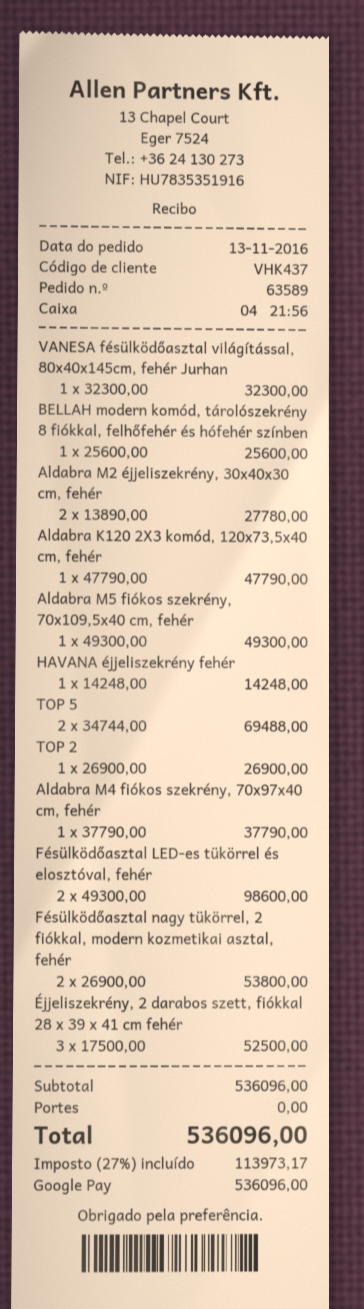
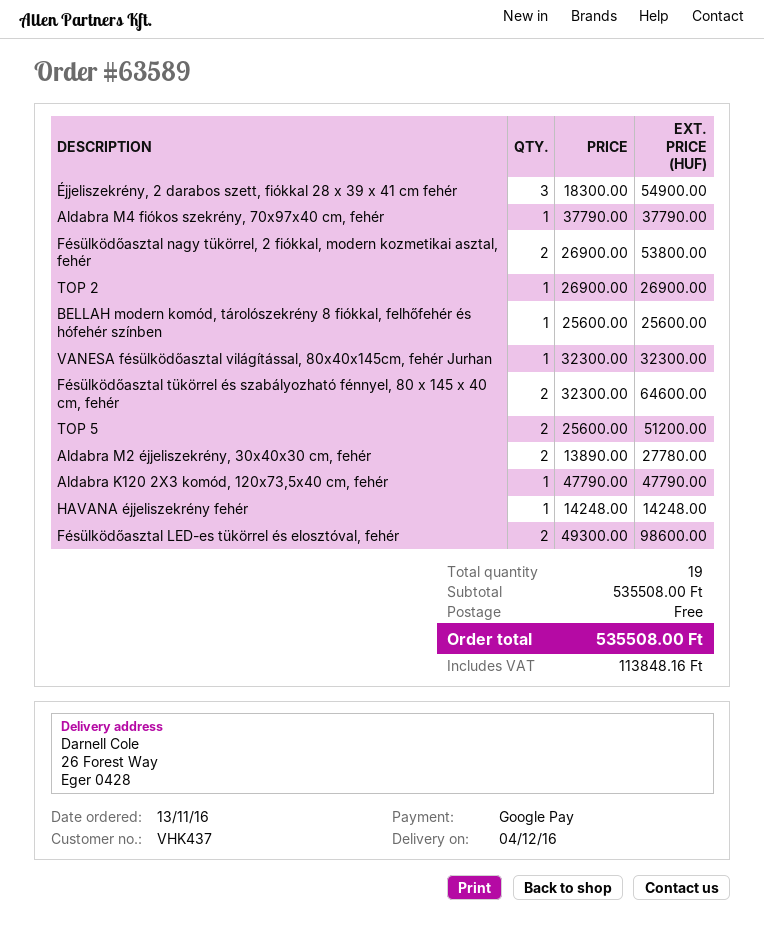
Aldabra M5 fiókos szekrény, 70x109,5x40 cm, fehér: 1 x 49300.00 = 49300.00 -> none
TOP 5: 2 x 34744.00 = 69488.00 -> 2 x 25600.00 = 51200.00
Éjjeliszekrény, 2 darabos szett, fiókkal 28 x 39 x 41 cm fehér: 3 x 17500.00 = 52500.00 -> 3 x 18300.00 = 54900.00
Fésülködőasztal tükörrel és szabályozható fénnyel, 80 x 145 x 40 cm, fehér: none -> 2 x 32300.00 = 64600.00
subtotal: 536096.00 -> 535508.00
tax: 113973.17 -> 113848.16
total: 536096.00 -> 535508.00

